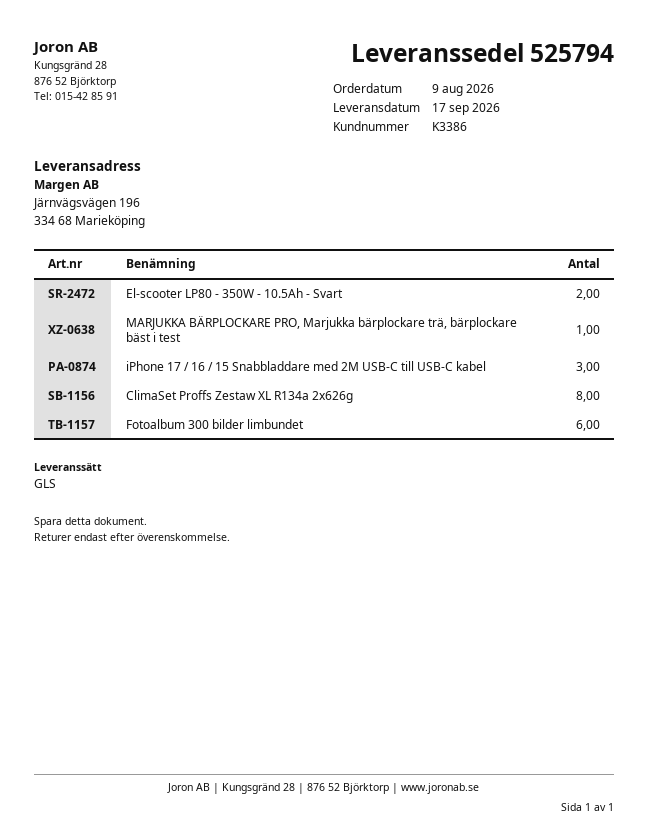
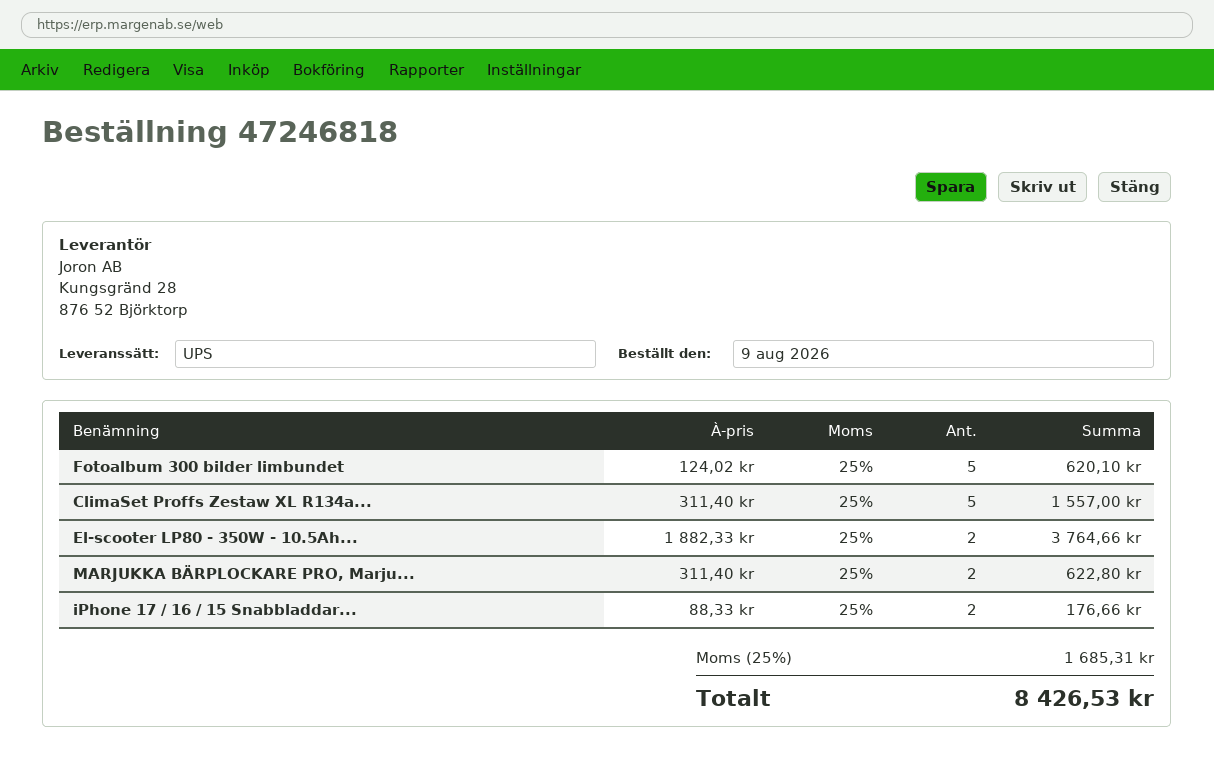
shipping method: GLS -> UPS
MARJUKKA BÄRPLOCKARE PRO, Marjukka bärplockare trä, bärplockare bäst i test: 1 -> 2
iPhone 17 / 16 / 15 Snabbladdare med 2M USB-C till USB-C kabel: 3 -> 2
ClimaSet Proffs Zestaw XL R134a 2x626g: 8 -> 5
Fotoalbum 300 bilder limbundet: 6 -> 5

